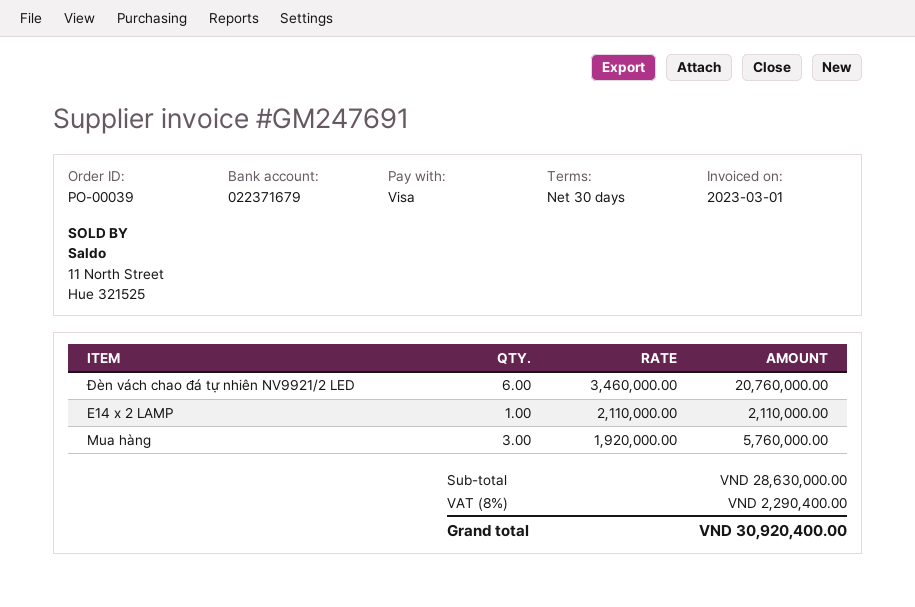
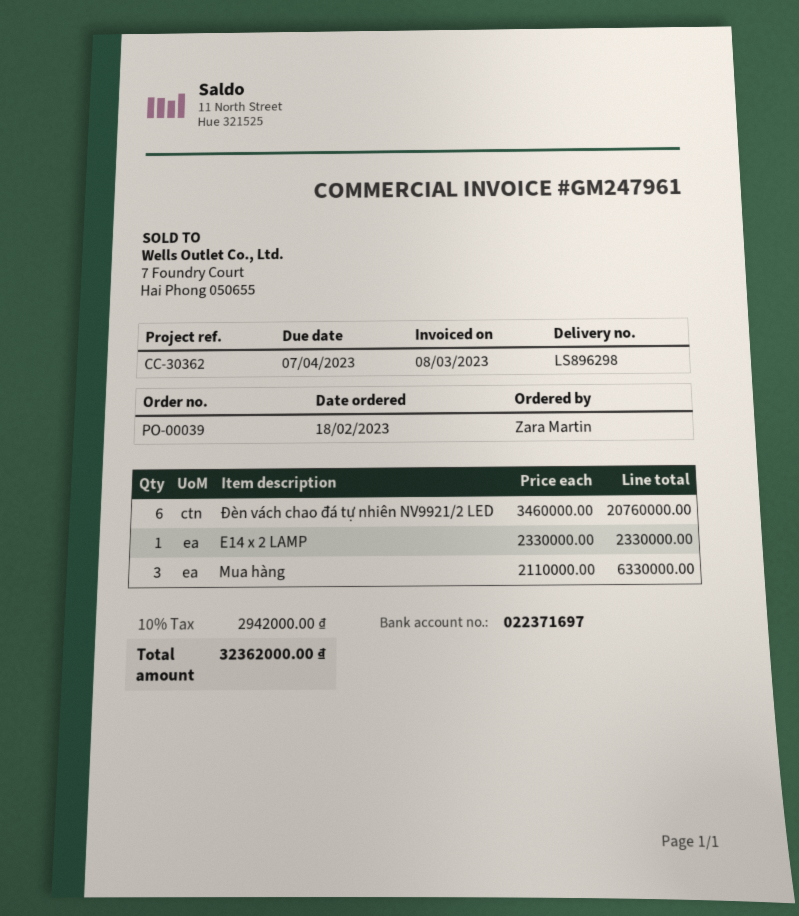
invoice number: GM247691 -> GM247961
invoice date: 2023-03-01 -> 2023-03-08
bank account: 022371679 -> 022371697
E14 x 2 LAMP: 1 x 2110000.00 = 2110000.00 -> 1 x 2330000.00 = 2330000.00
Mua hàng: 3 x 1920000.00 = 5760000.00 -> 3 x 2110000.00 = 6330000.00
tax: 8% = 2290400.00 -> 10% = 2942000.00
total: 30920400.00 -> 32362000.00

